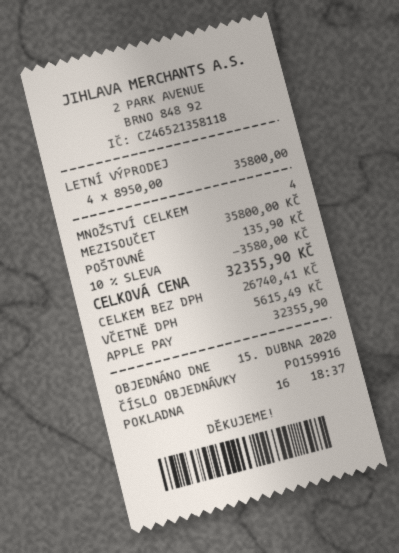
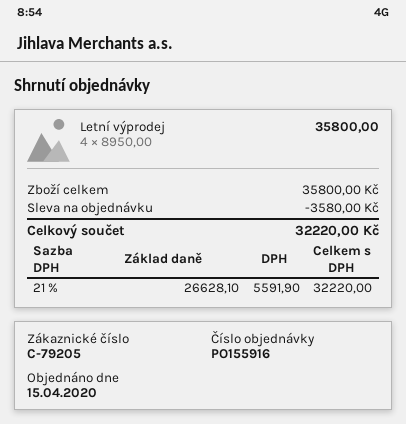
order number: PO159916 -> PO155916
shipping: 135.90 -> none
net: 26740.41 -> 26628.10
tax: 5615.49 -> 5591.90
total: 32355.90 -> 32220.00

